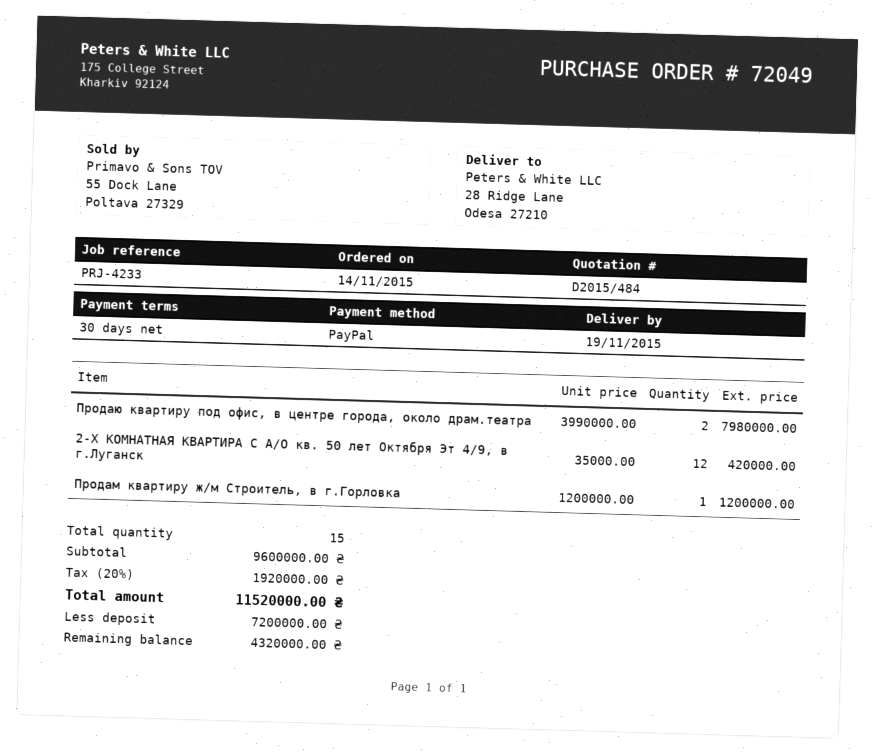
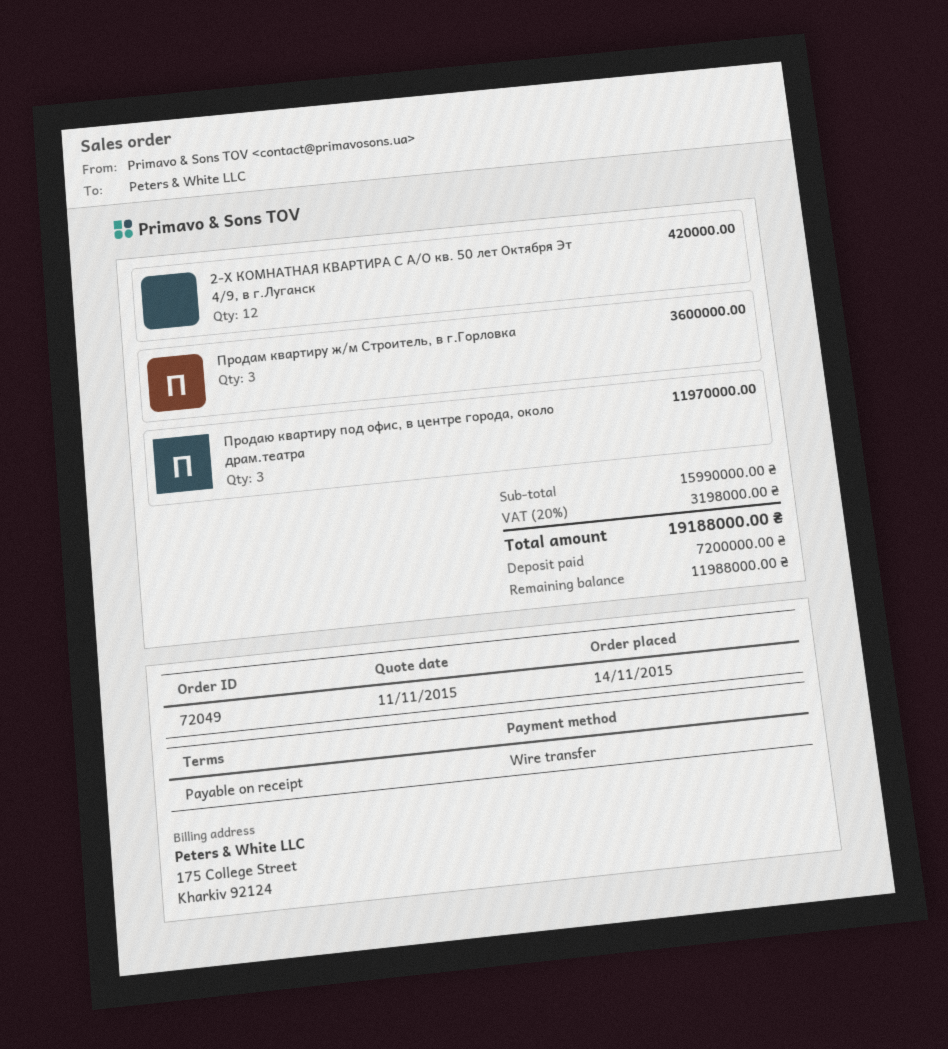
payment terms: 30 days -> on receipt
payment method: PayPal -> bank transfer
Продаю квартиру под офис, в центре города, около драм.театра: 2 for 7980000.00 -> 3 for 11970000.00
Продам квартиру ж/м Строитель, в г.Горловка: 1 for 1200000.00 -> 3 for 3600000.00
subtotal: 9600000.00 -> 15990000.00
tax: 20% = 1920000.00 -> 20% = 3198000.00
total: 11520000.00 -> 19188000.00
balance: 4320000.00 -> 11988000.00

